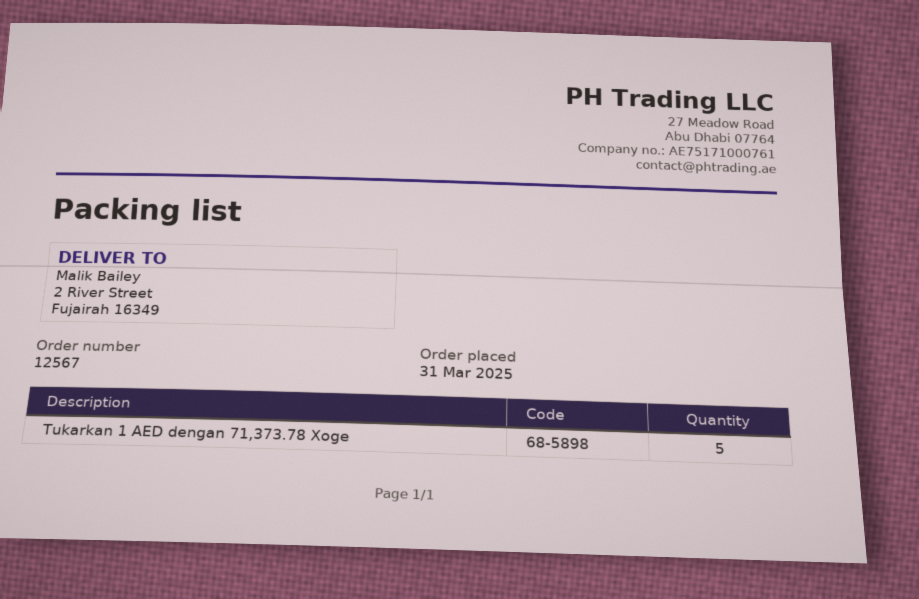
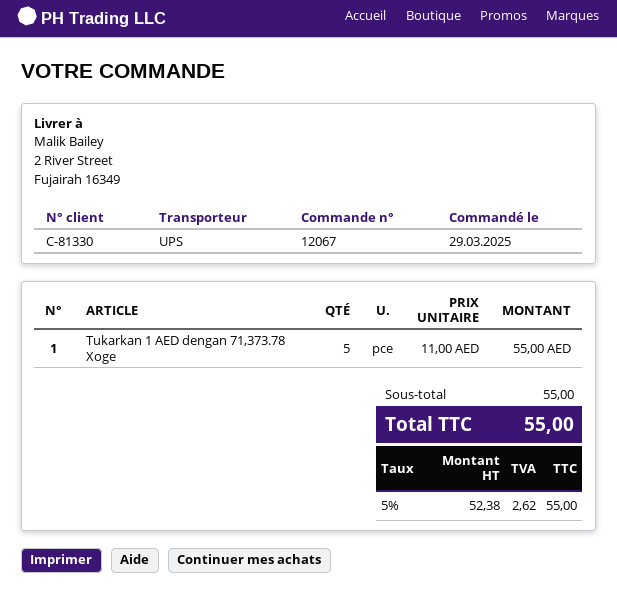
order number: 12567 -> 12067
order date: 2025-03-31 -> 2025-03-29

